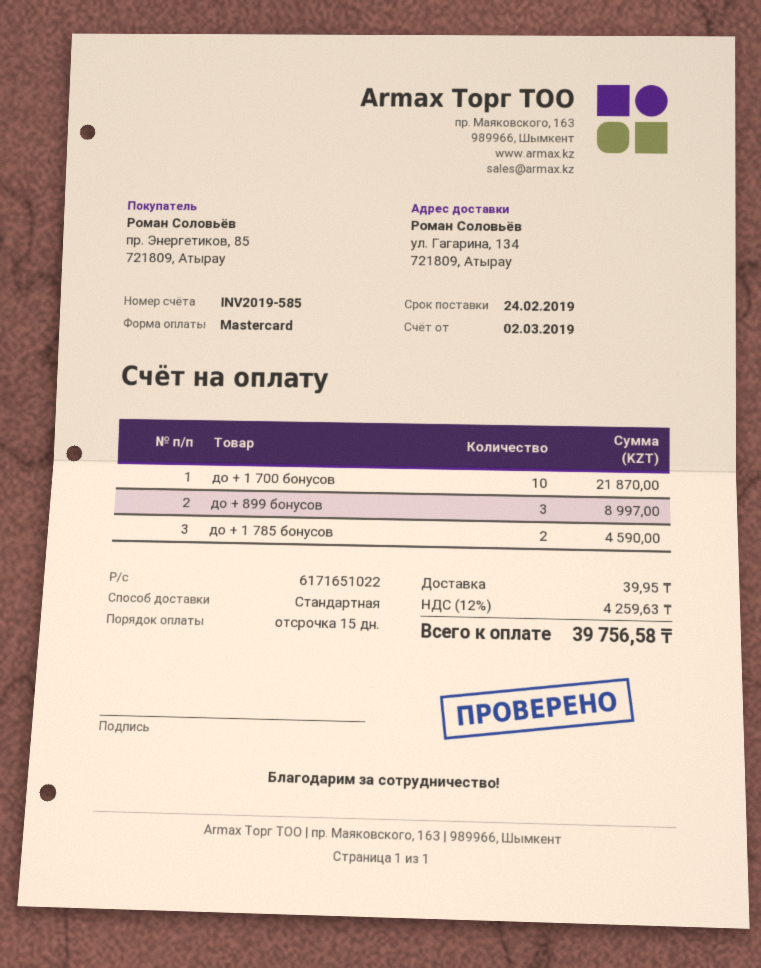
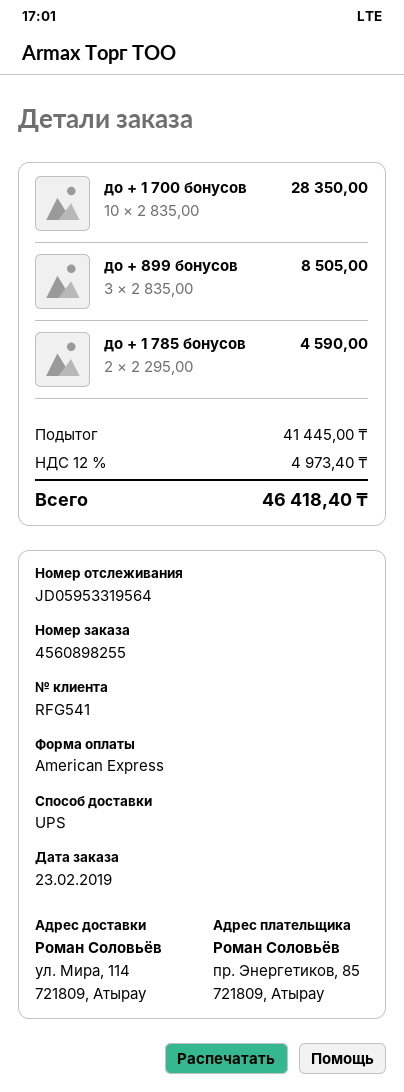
payment method: Mastercard -> American Express
shipping method: standard -> UPS
ship to: ул. Гагарина, 134, 721809, Атырау -> ул. Мира, 114, 721809, Атырау
до + 1 700 бонусов: 10 for 21870.00 -> 10 for 28350.00
до + 899 бонусов: 3 for 8997.00 -> 3 for 8505.00
shipping: 39.95 -> none
tax: 12% = 4259.63 -> 12% = 4973.40
total: 39756.58 -> 46418.40

